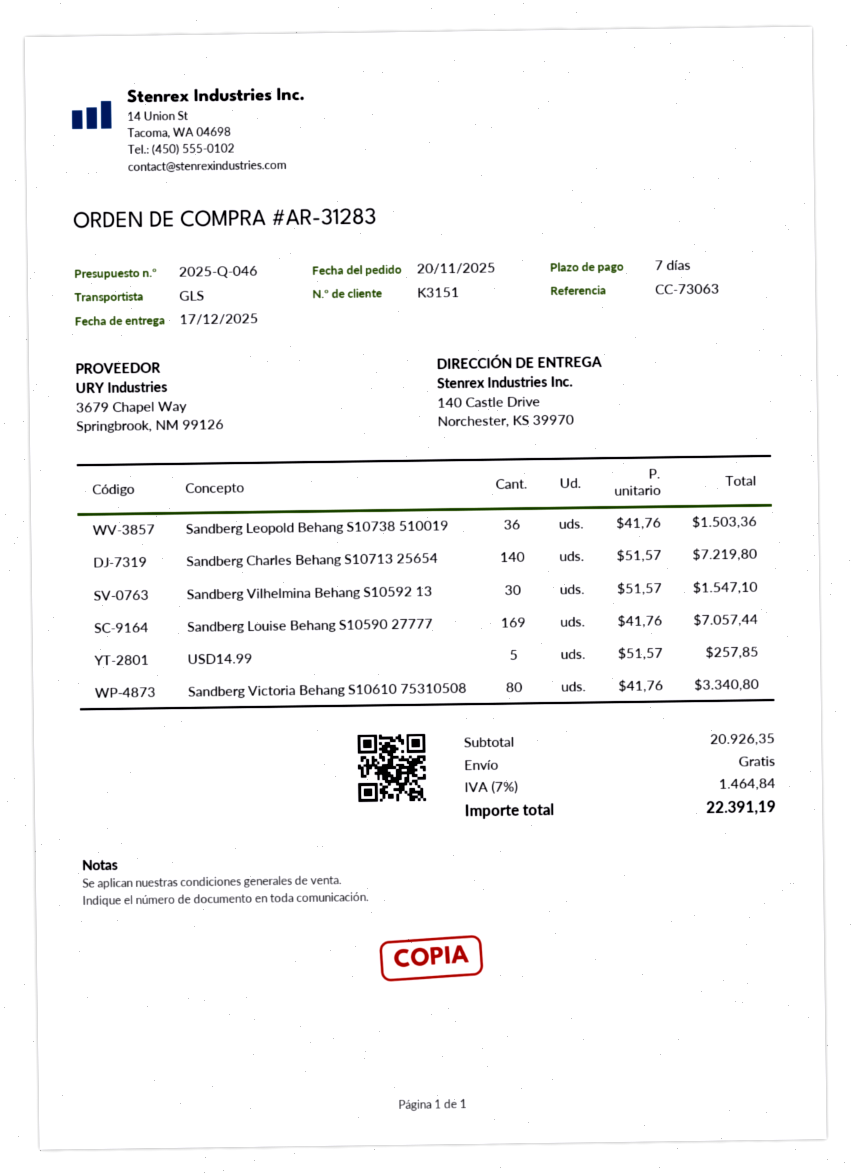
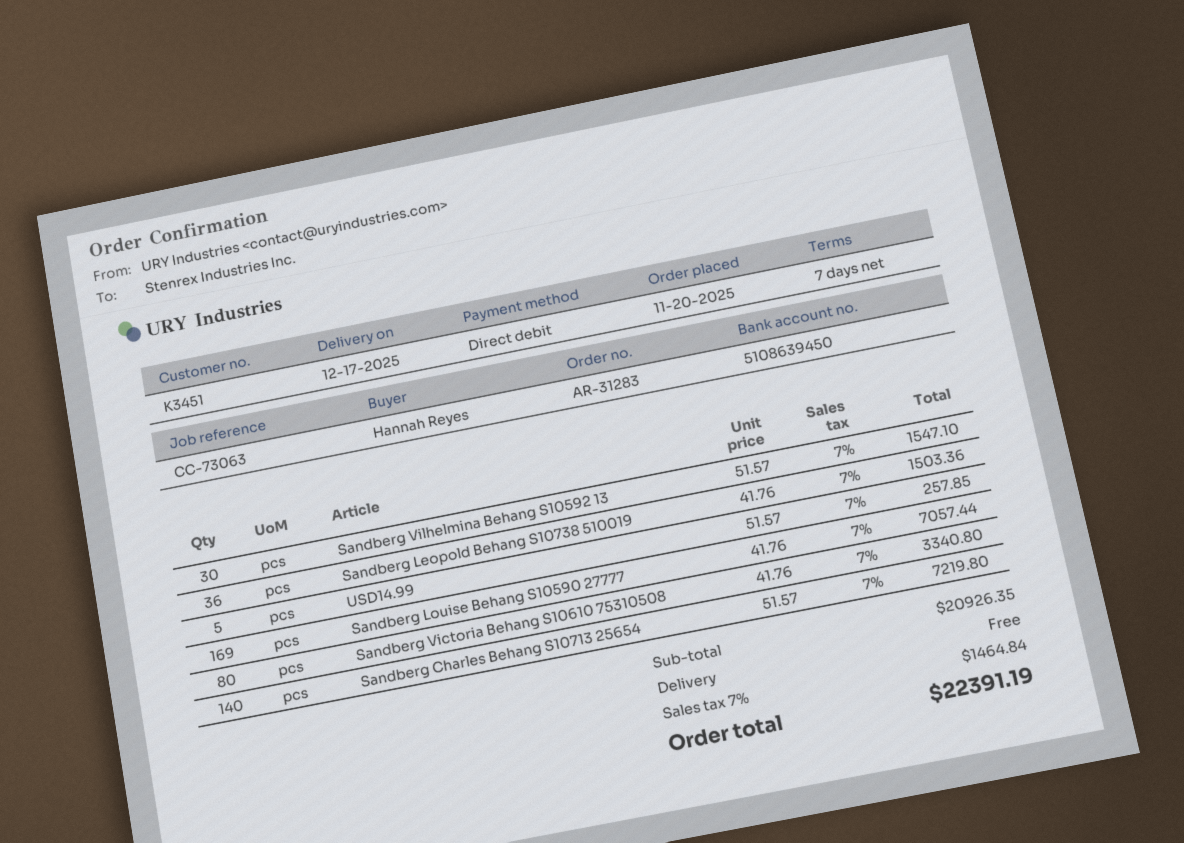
customer number: K3151 -> K3451

